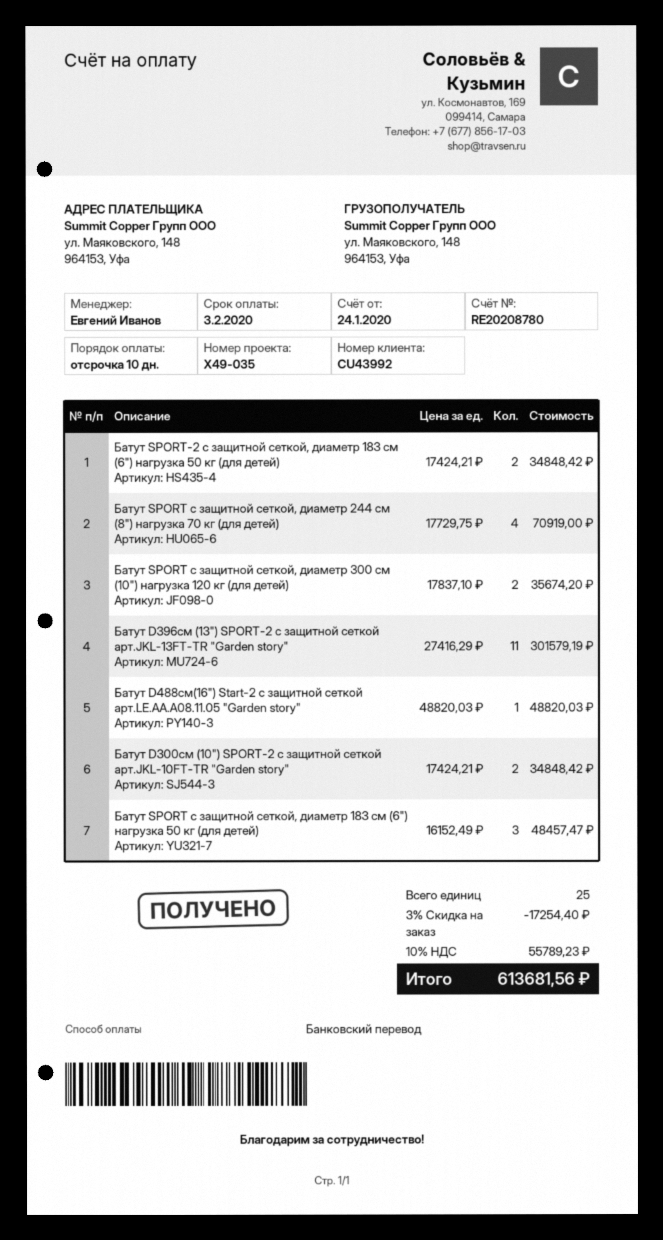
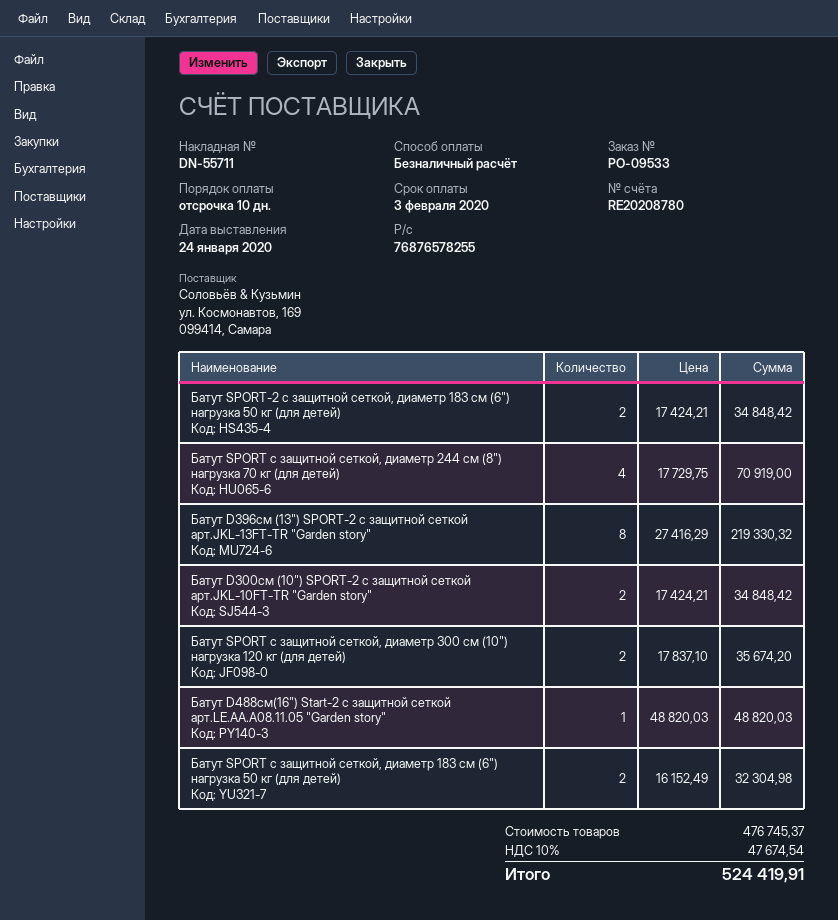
Батут D396см (13") SPORT-2 с защитной сеткой арт.JKL-13FT-TR "Garden story": 11 x 27416.29 = 301579.19 -> 8 x 27416.29 = 219330.32
Батут SPORT с защитной сеткой, диаметр 183 см (6") нагрузка 50 кг (для детей): 3 x 16152.49 = 48457.47 -> 2 x 16152.49 = 32304.98
discount: 3% = 17254.40 -> none
tax: 10% = 55789.23 -> 10% = 47674.54
total: 613681.56 -> 524419.91

